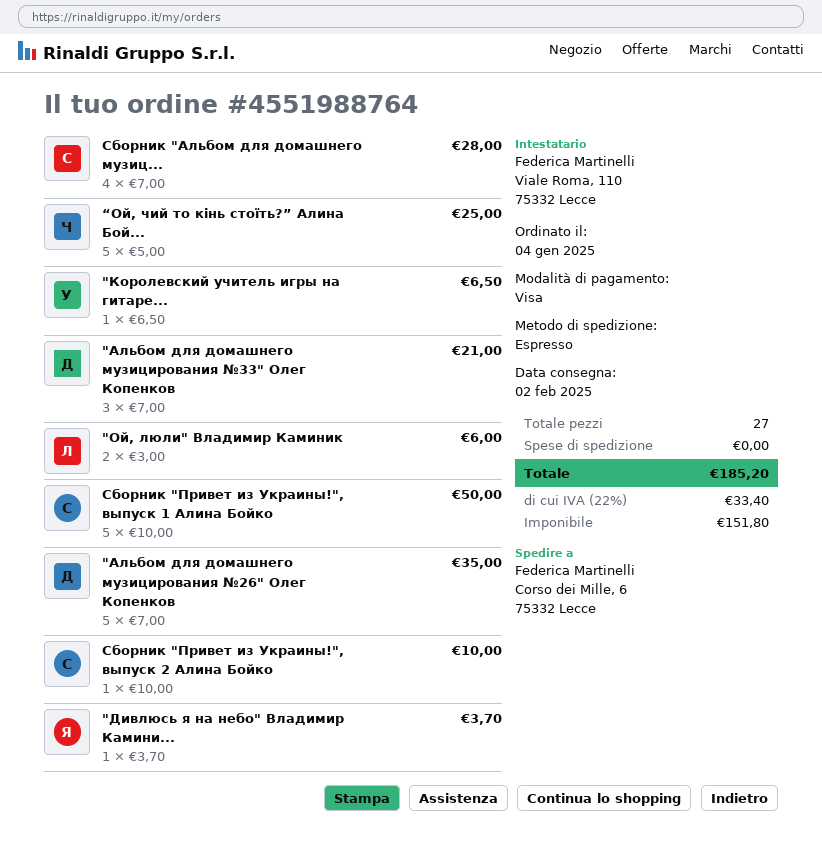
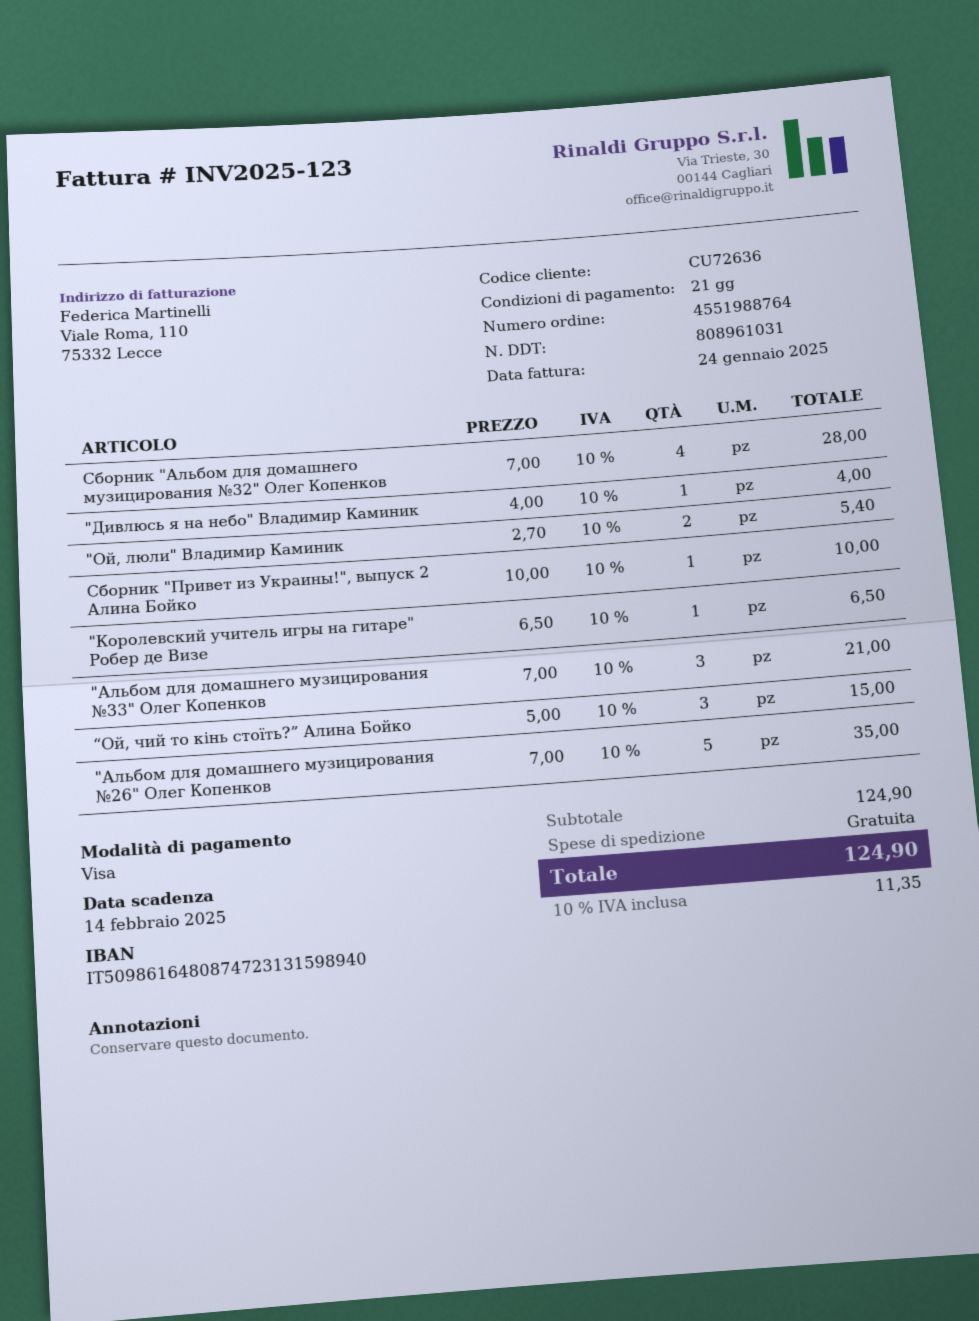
“Ой, чий то кінь стоїть?” Алина Бой...: 5 x 5.00 = 25.00 -> 3 x 5.00 = 15.00
"Ой, люли" Владимир Каминик: 2 x 3.00 = 6.00 -> 2 x 2.70 = 5.40
Сборник "Привет из Украины!", выпуск 1 Алина Бойко: 5 x 10.00 = 50.00 -> none
"Дивлюсь я на небо" Владимир Камини...: 1 x 3.70 = 3.70 -> 1 x 4.00 = 4.00
tax: 22% = 33.40 -> 10% = 11.35
total: 185.20 -> 124.90

